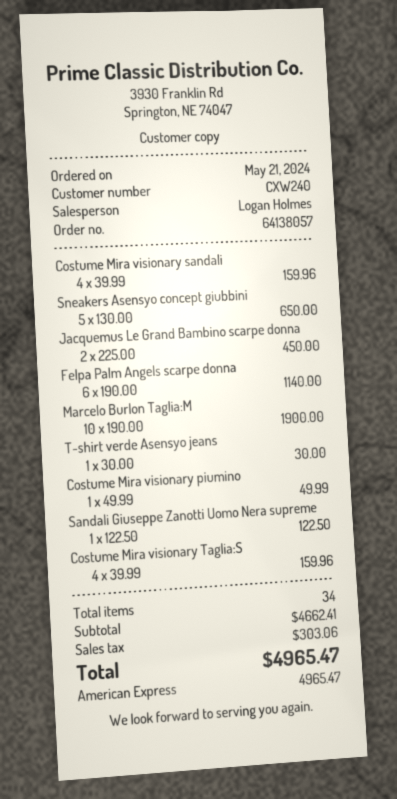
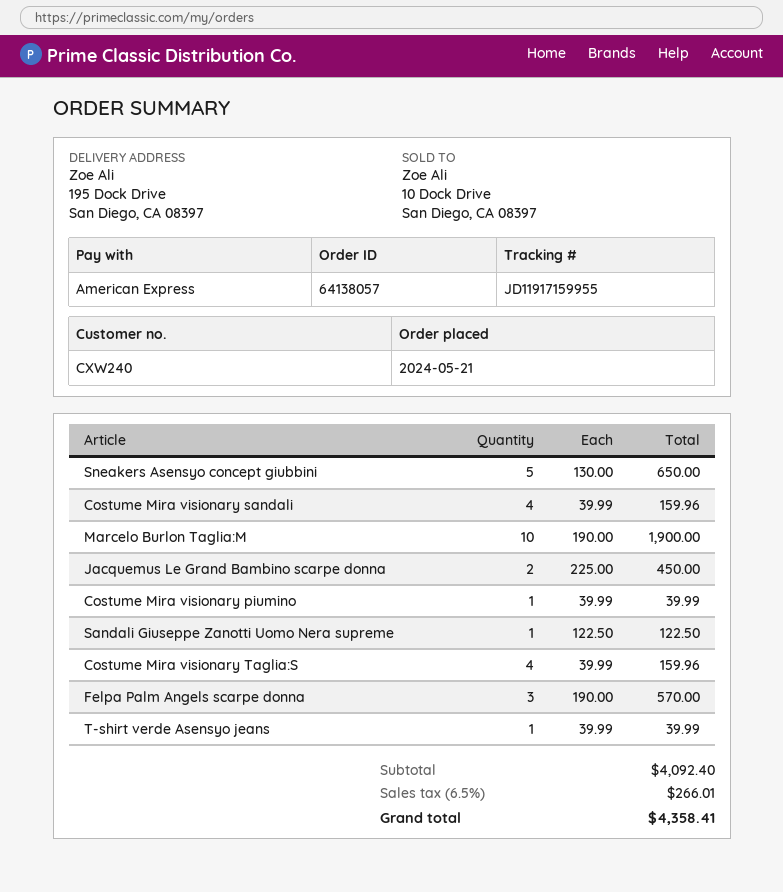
Felpa Palm Angels scarpe donna: 6 x 190.00 = 1140.00 -> 3 x 190.00 = 570.00
T-shirt verde Asensyo jeans: 1 x 30.00 = 30.00 -> 1 x 39.99 = 39.99
Costume Mira visionary piumino: 1 x 49.99 = 49.99 -> 1 x 39.99 = 39.99
subtotal: 4662.41 -> 4092.40
tax: 303.06 -> 266.01
total: 4965.47 -> 4358.41

